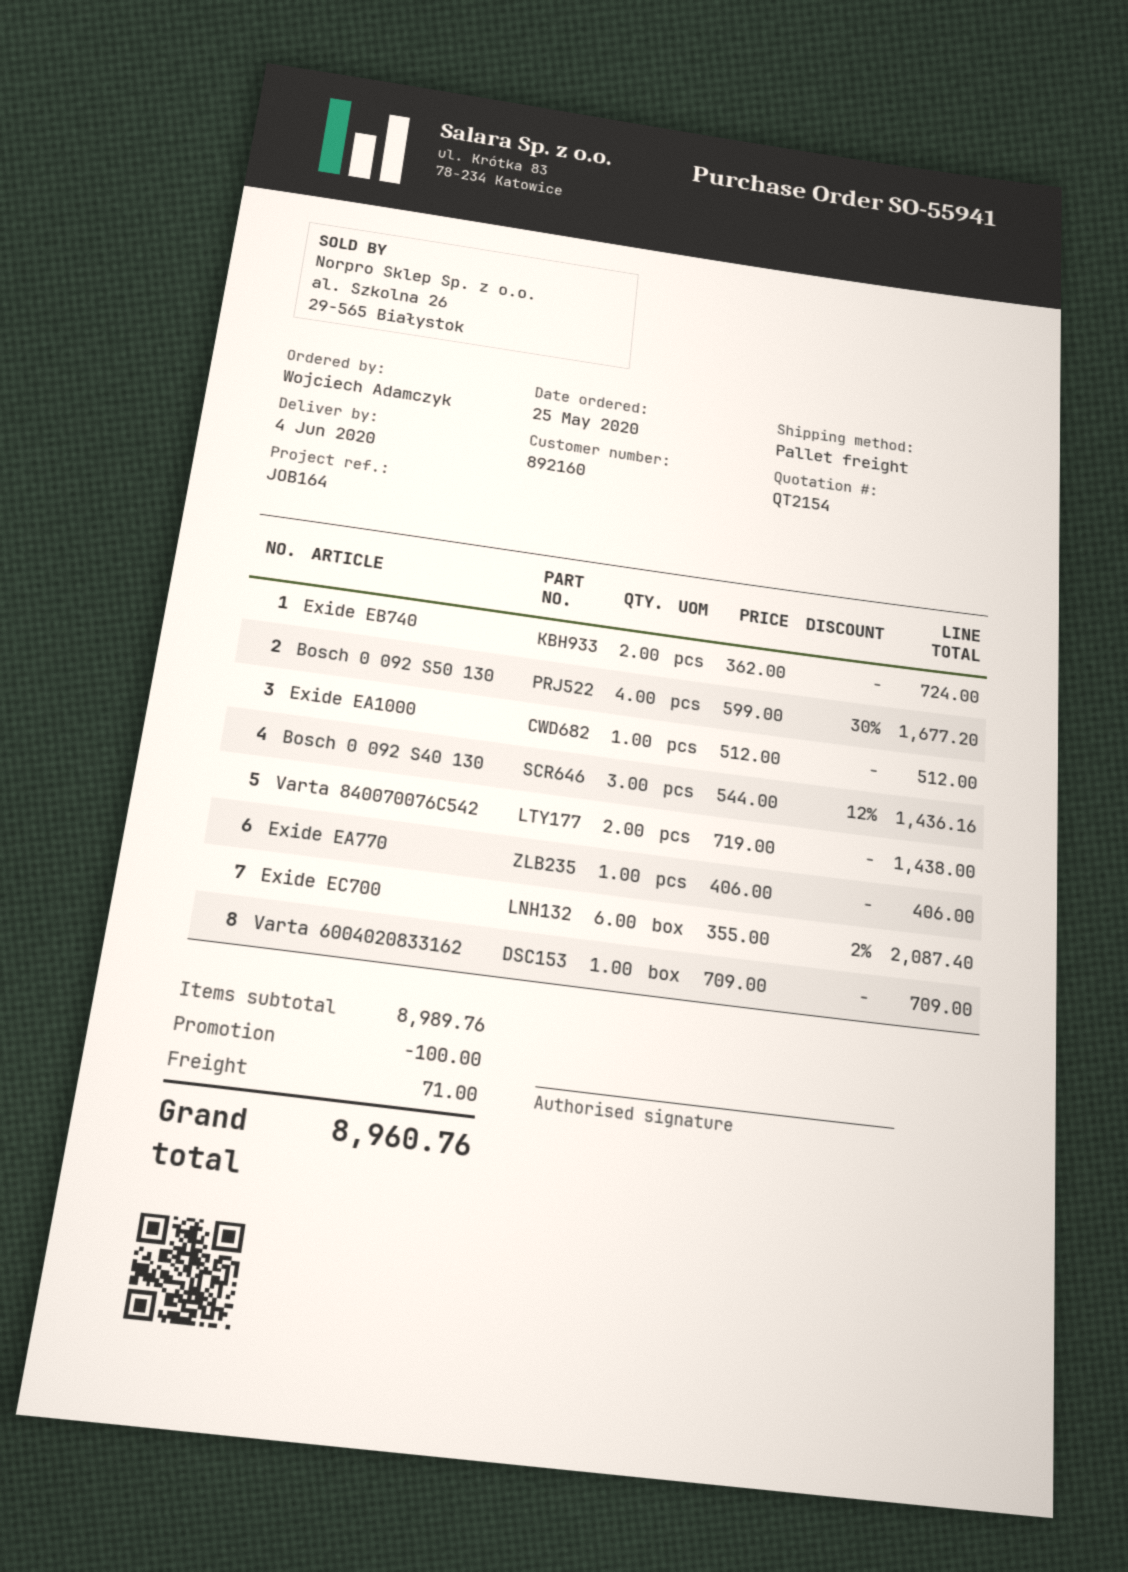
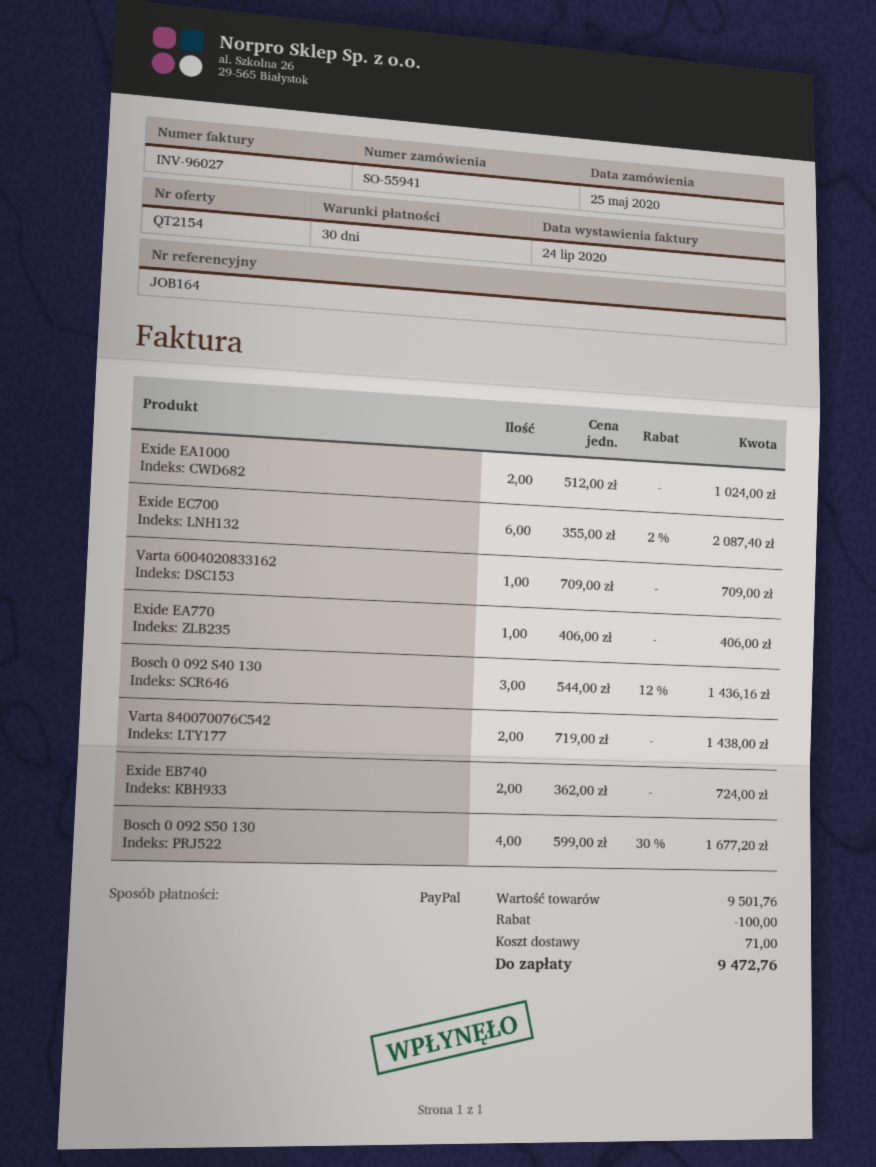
Exide EA1000: 1 x 512.00 = 512.00 -> 2 x 512.00 = 1024.00
subtotal: 8989.76 -> 9501.76
total: 8960.76 -> 9472.76

